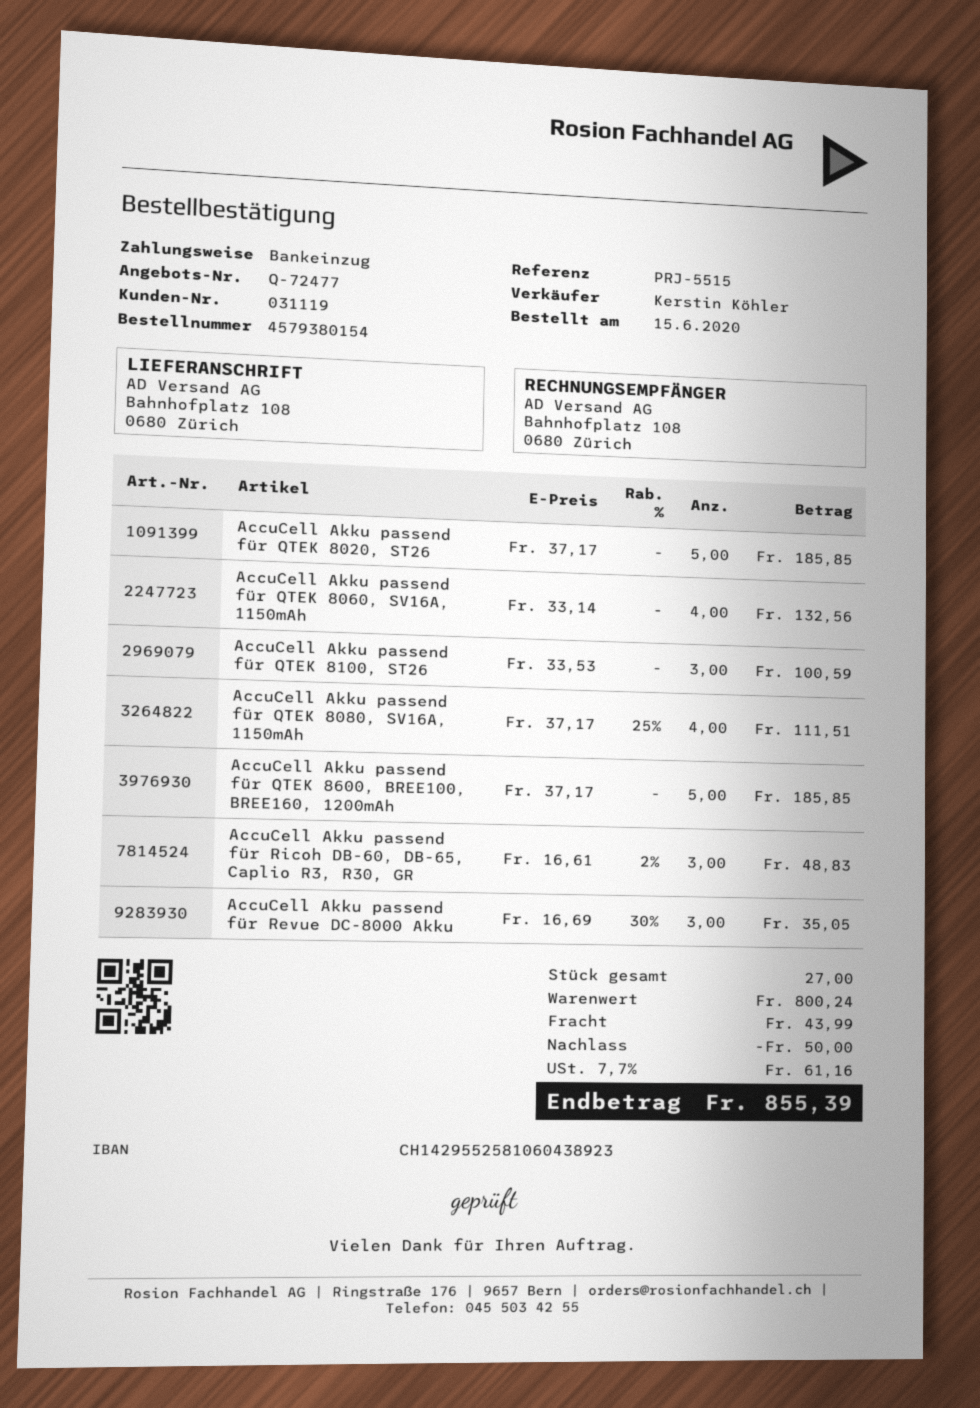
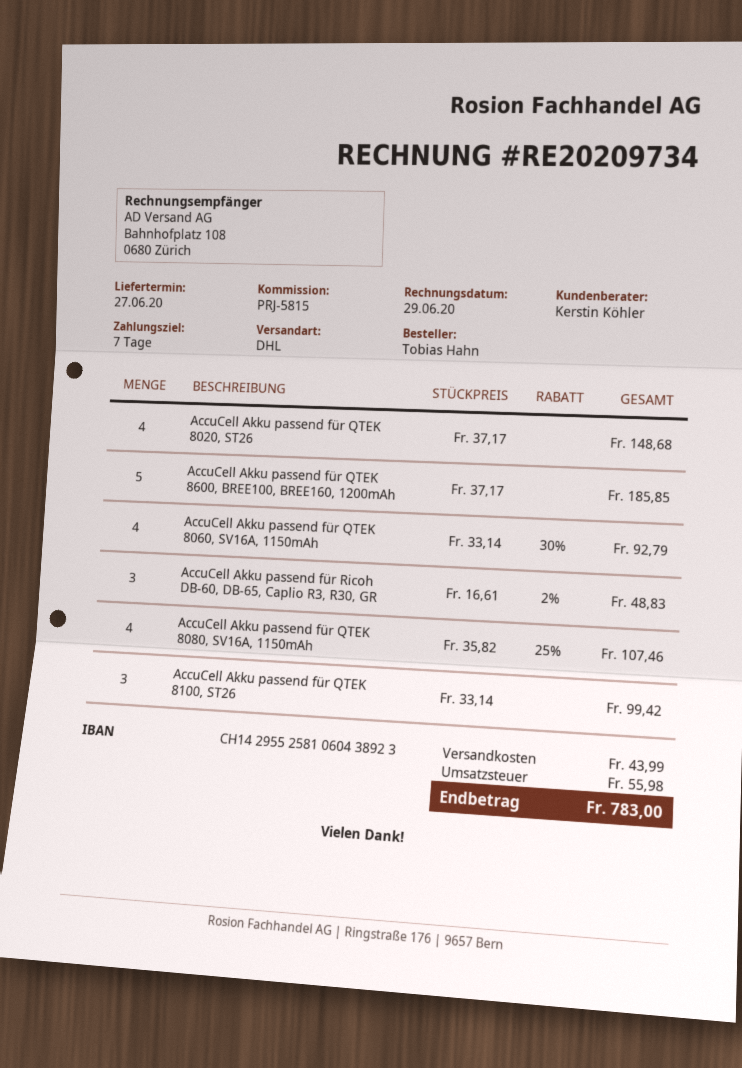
reference: PRJ-5515 -> PRJ-5815
AccuCell Akku passend für QTEK 8020, ST26: 5 x 37.17 = 185.85 -> 4 x 37.17 = 148.68
AccuCell Akku passend für QTEK 8060, SV16A, 1150mAh: 4 x 33.14 = 132.56 -> 4 x 33.14 - 30% = 92.79
AccuCell Akku passend für QTEK 8100, ST26: 3 x 33.53 = 100.59 -> 3 x 33.14 = 99.42
AccuCell Akku passend für QTEK 8080, SV16A, 1150mAh: 4 x 37.17 - 25% = 111.51 -> 4 x 35.82 - 25% = 107.46
AccuCell Akku passend für Revue DC-8000 Akku: 3 x 16.69 - 30% = 35.05 -> none
discount: 50.00 -> none
tax: 61.16 -> 55.98
total: 855.39 -> 783.00

